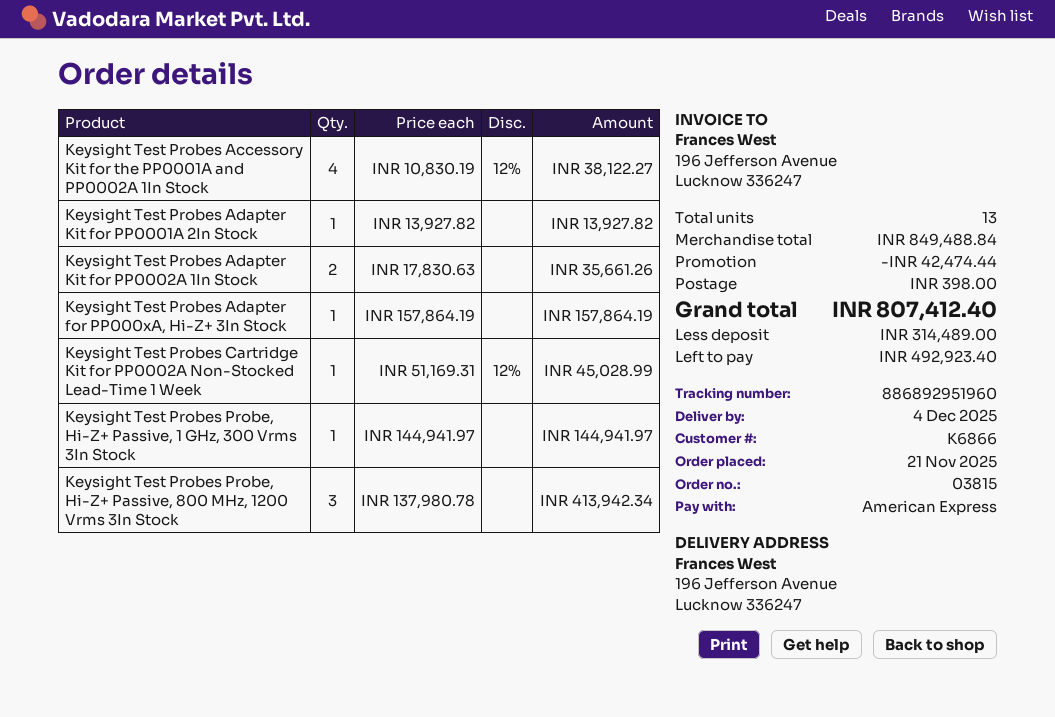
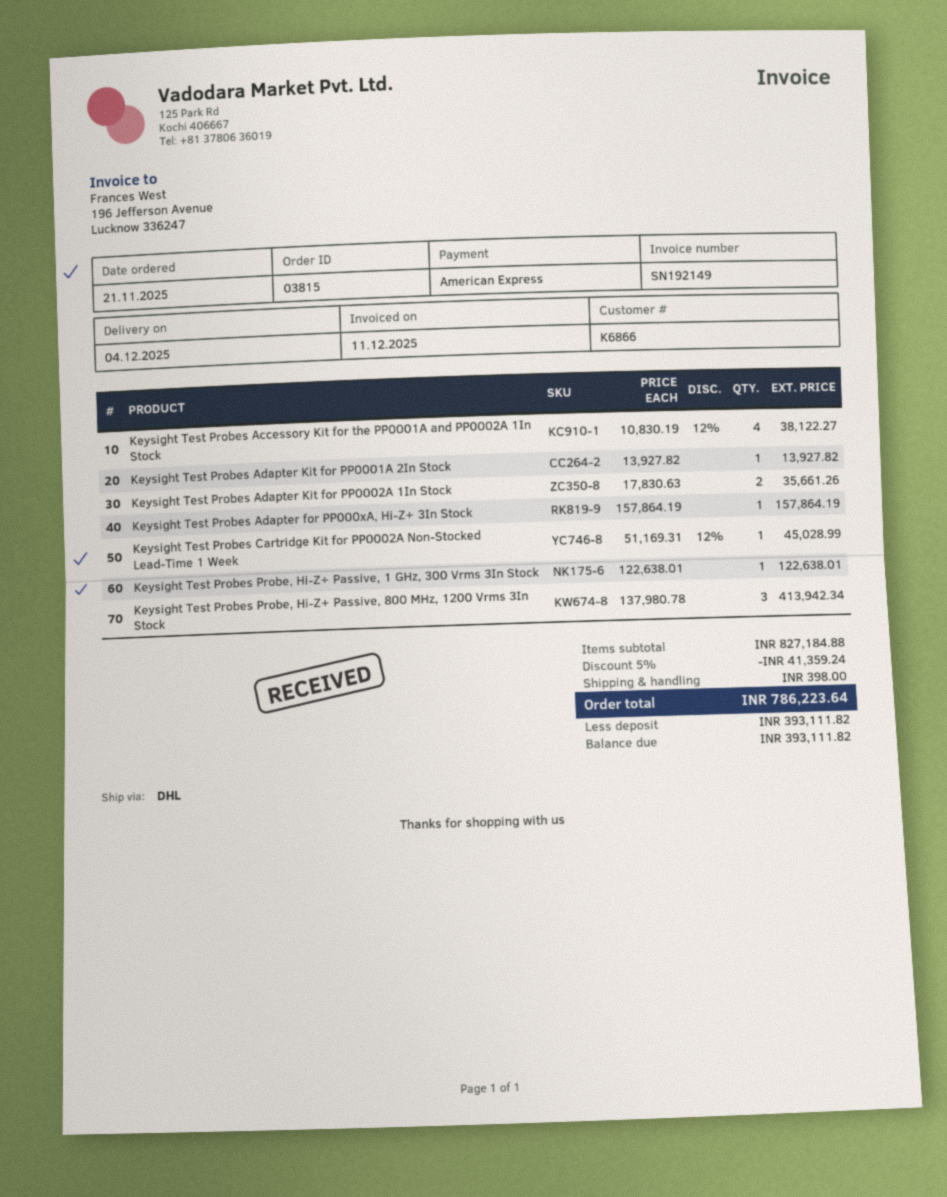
Keysight Test Probes Probe, Hi-Z+ Passive, 1 GHz, 300 Vrms 3In Stock: 1 x 144941.97 = 144941.97 -> 1 x 122638.01 = 122638.01
subtotal: 849488.84 -> 827184.88
discount: 42474.44 -> 41359.24
total: 807412.40 -> 786223.64
deposit: 314489.00 -> 393111.82
balance: 492923.40 -> 393111.82

